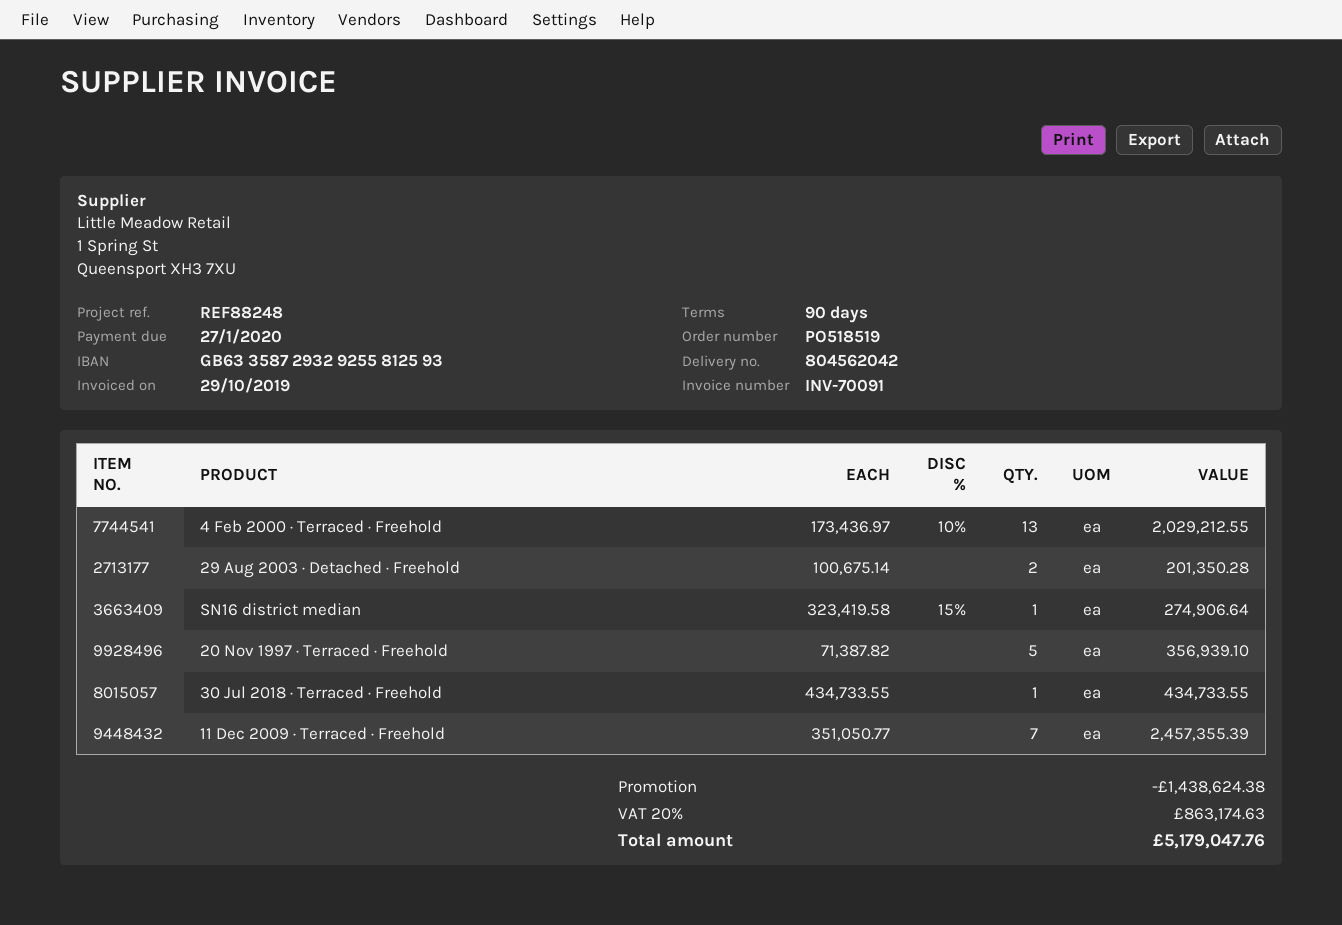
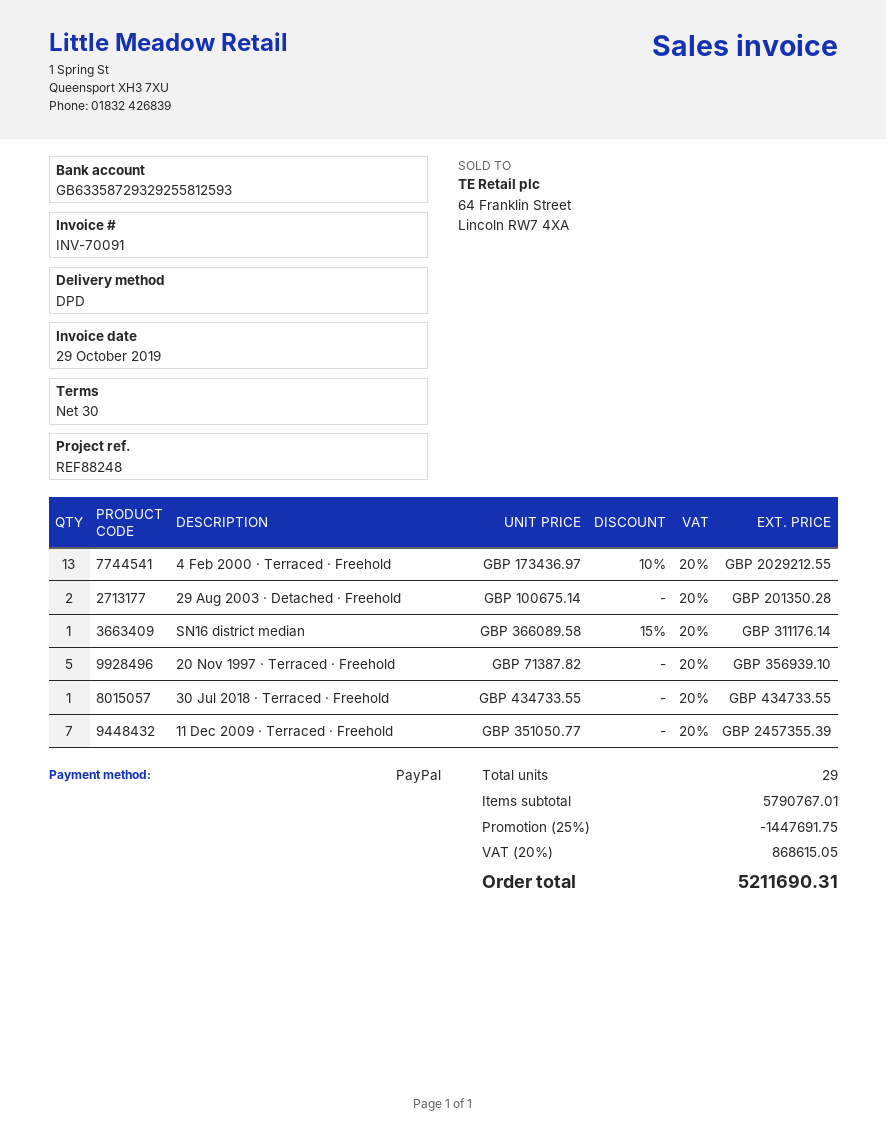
payment terms: 90 days -> 30 days
SN16 district median: 1 x 323419.58 - 15% = 274906.64 -> 1 x 366089.58 - 15% = 311176.14
discount: 1438624.38 -> 1447691.75
tax: 20% = 863174.63 -> 20% = 868615.05
total: 5179047.76 -> 5211690.31

